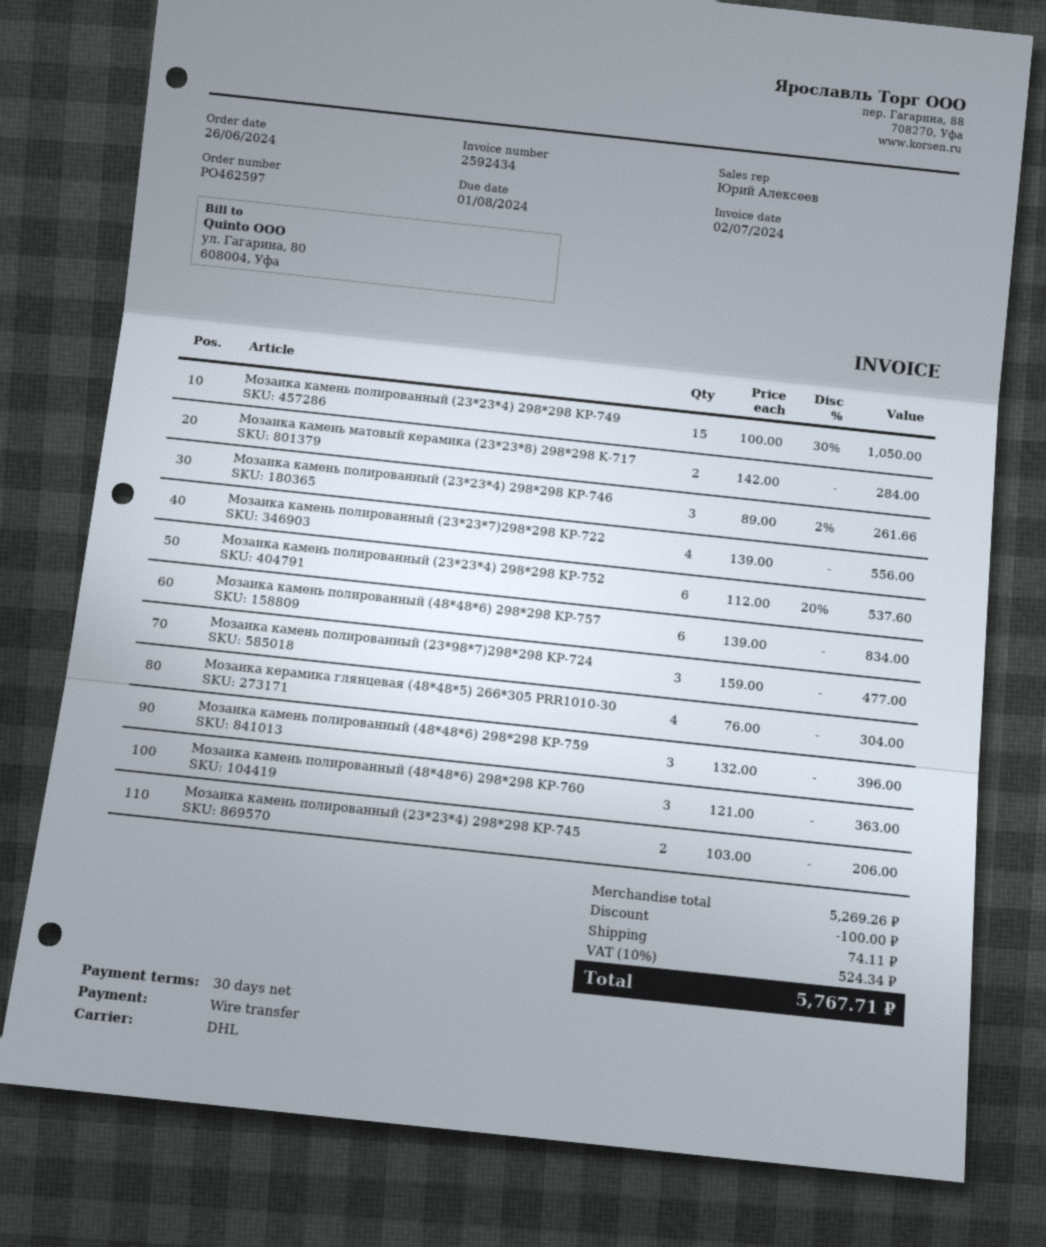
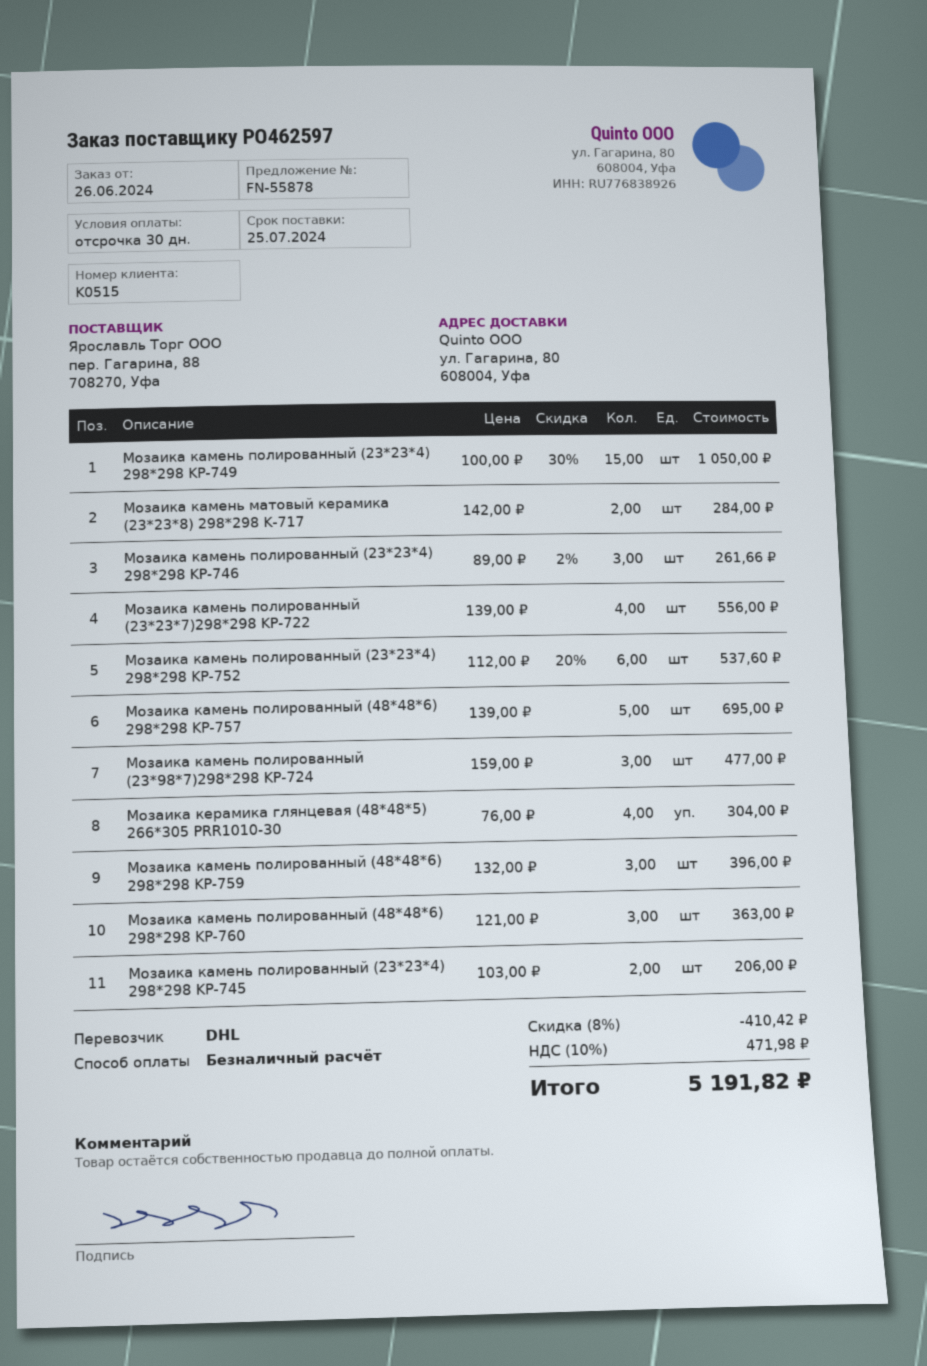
Мозаика камень полированный (48*48*6) 298*298 KP-757: 6 x 139.00 = 834.00 -> 5 x 139.00 = 695.00
discount: 100.00 -> 410.42
shipping: 74.11 -> none
tax: 10% = 524.34 -> 10% = 471.98
total: 5767.71 -> 5191.82

